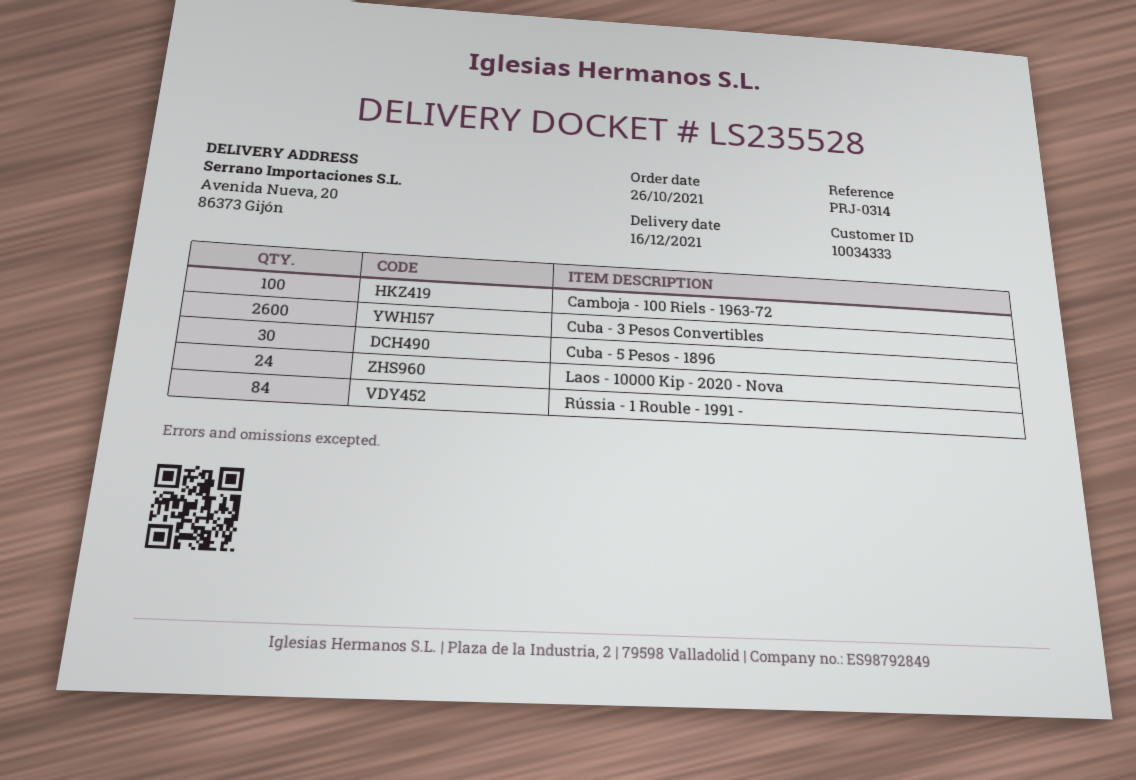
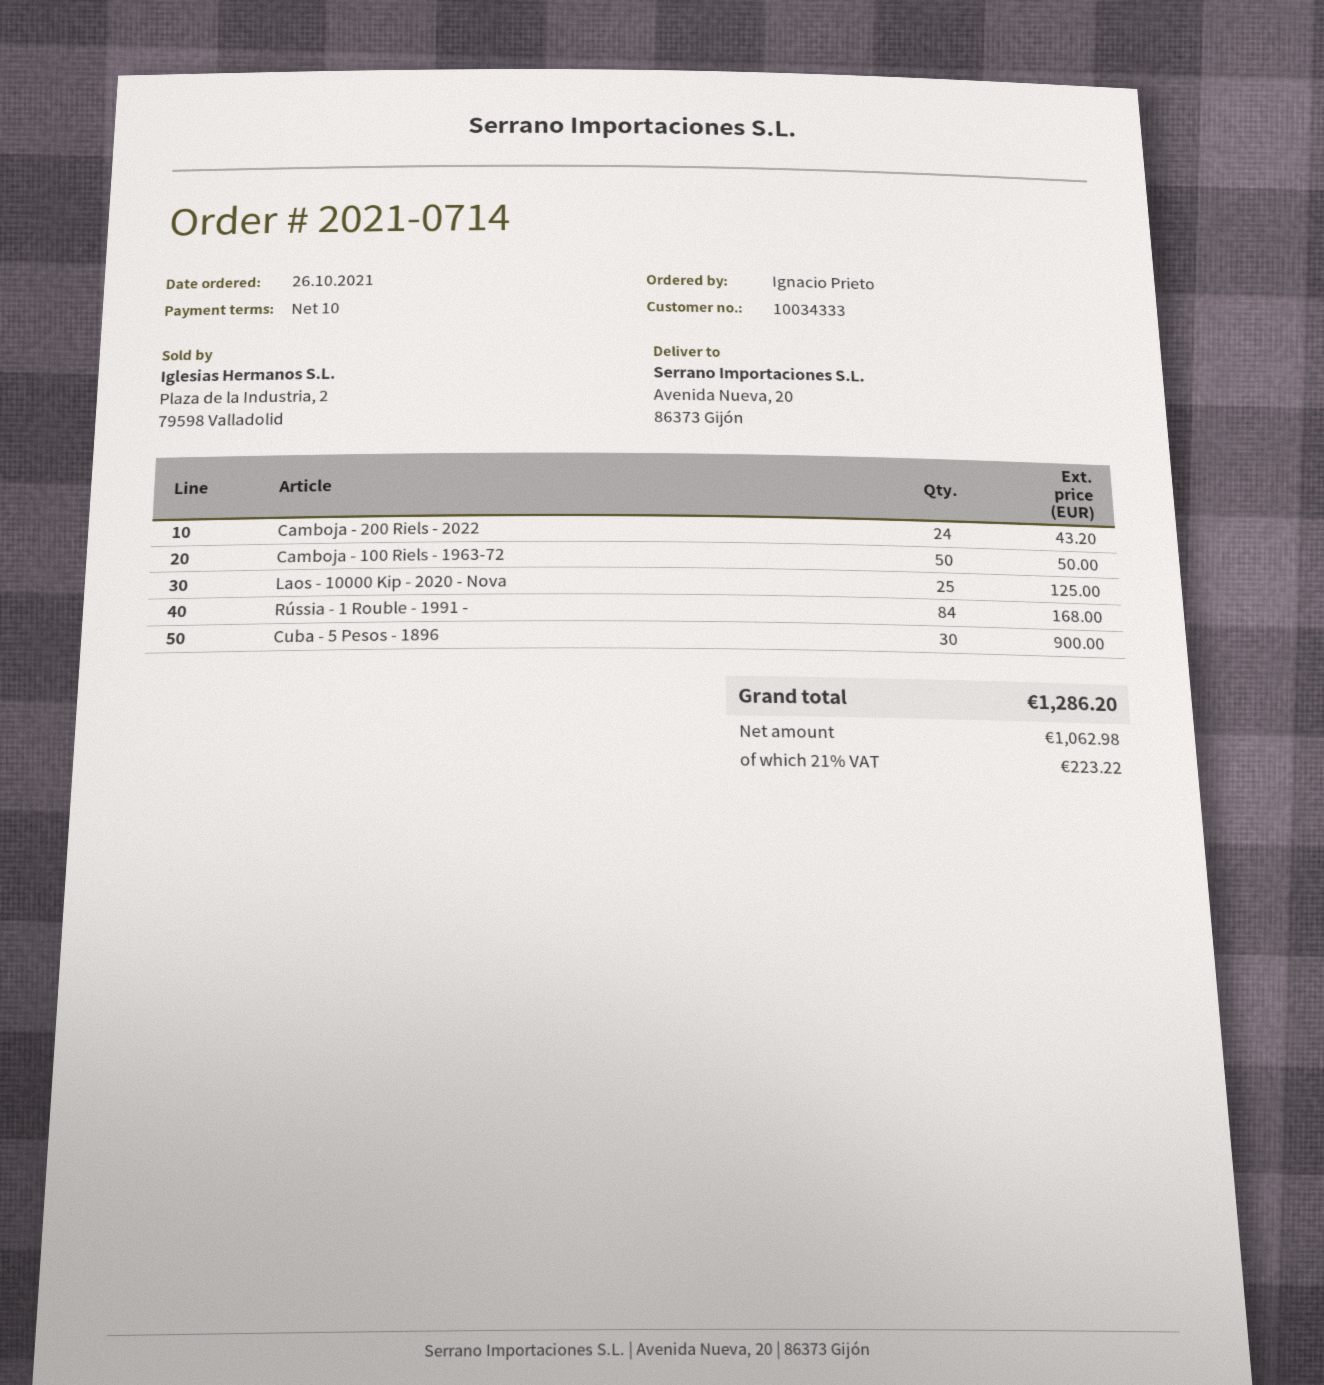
Camboja - 100 Riels - 1963-72: 100 -> 50
Cuba - 3 Pesos Convertibles: 2600 -> none
Laos - 10000 Kip - 2020 - Nova: 24 -> 25
Camboja - 200 Riels - 2022: none -> 24

